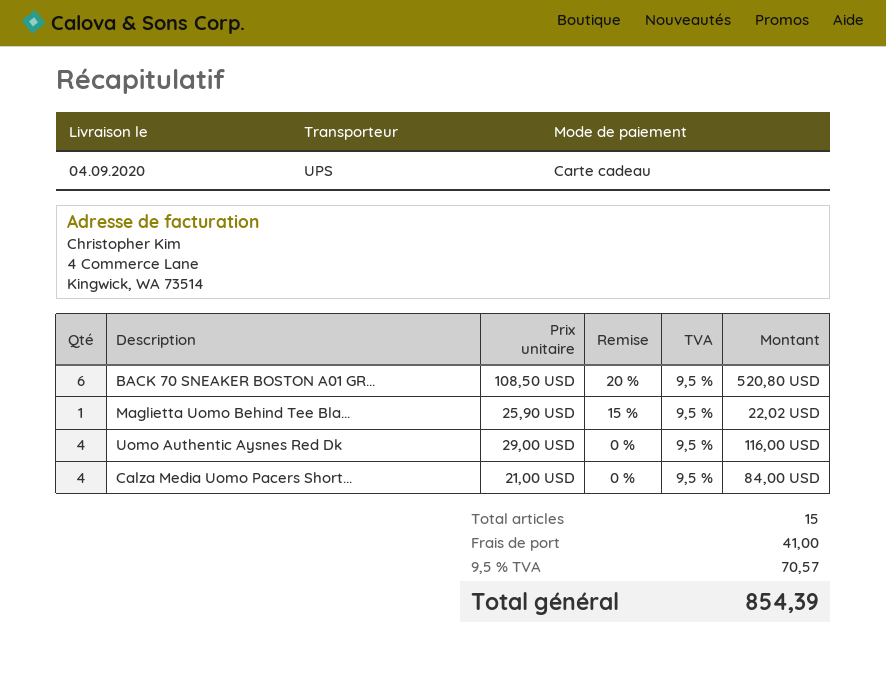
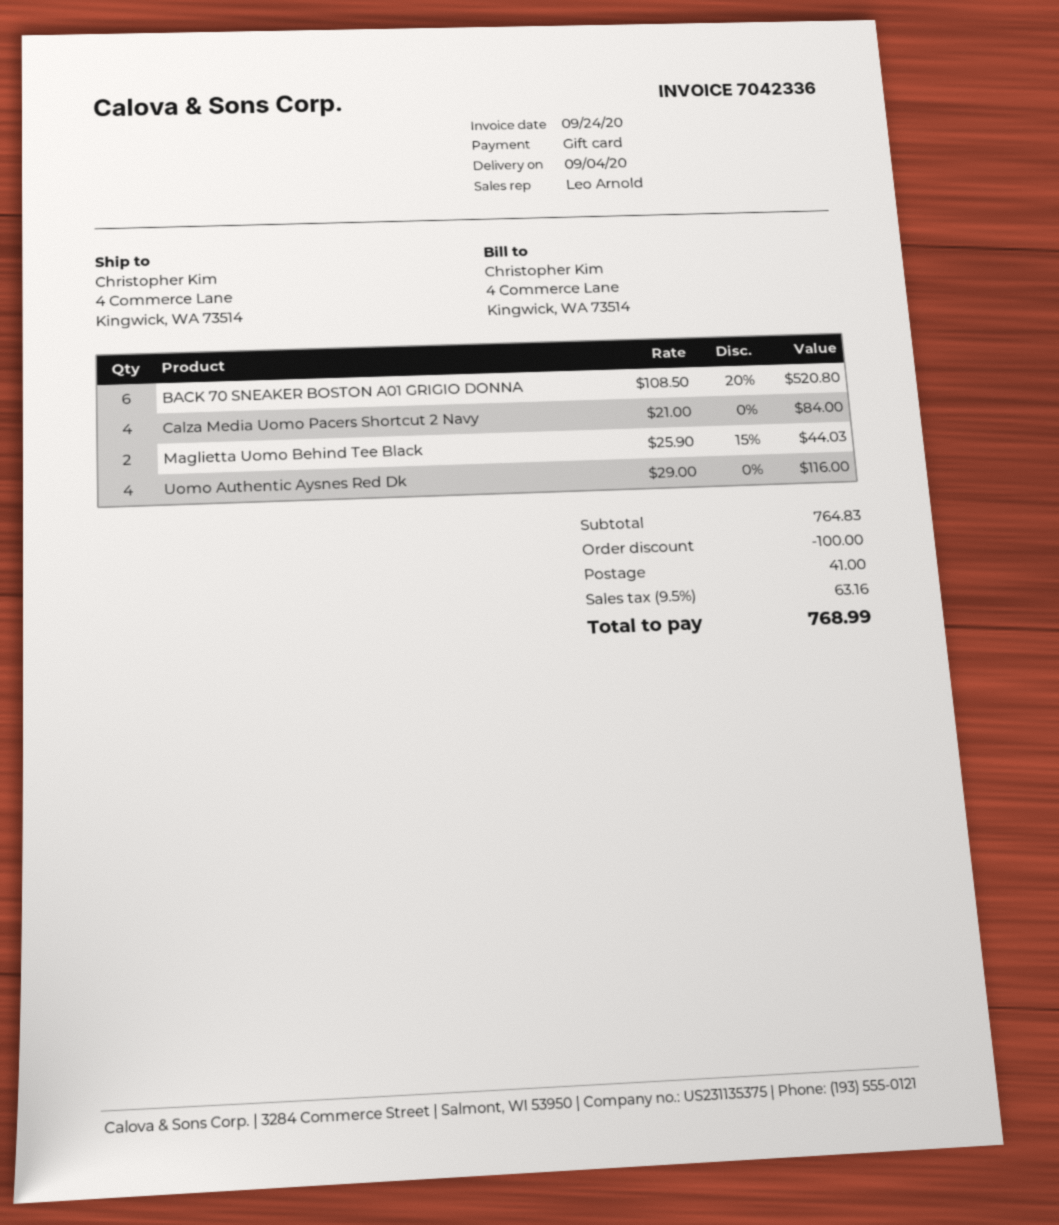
Maglietta Uomo Behind Tee Bla...: 1 x 25.90 - 15% = 22.02 -> 2 x 25.90 - 15% = 44.03
discount: none -> 100.00
tax: 9.5% = 70.57 -> 9.5% = 63.16
total: 854.39 -> 768.99

